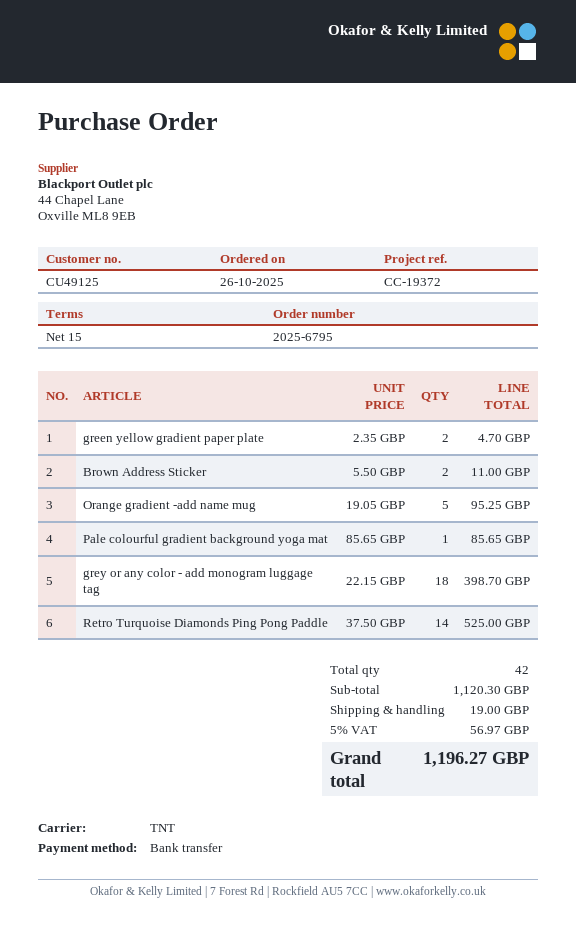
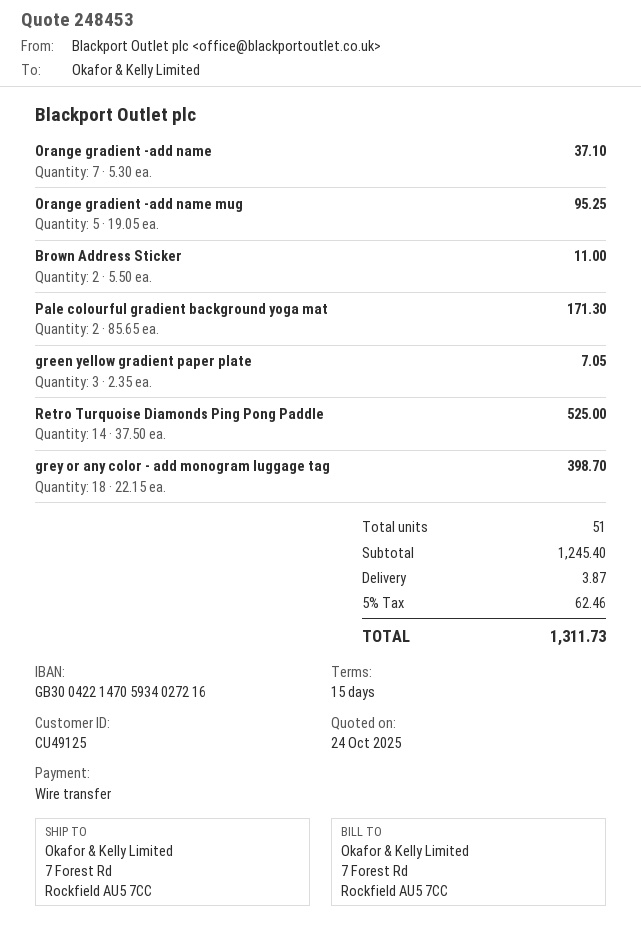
green yellow gradient paper plate: 2 x 2.35 = 4.70 -> 3 x 2.35 = 7.05
Pale colourful gradient background yoga mat: 1 x 85.65 = 85.65 -> 2 x 85.65 = 171.30
Orange gradient -add name: none -> 7 x 5.30 = 37.10
total quantity: 42 -> 51
subtotal: 1120.30 -> 1245.40
shipping: 19.00 -> 3.87
tax: 5% = 56.97 -> 5% = 62.46
total: 1196.27 -> 1311.73

